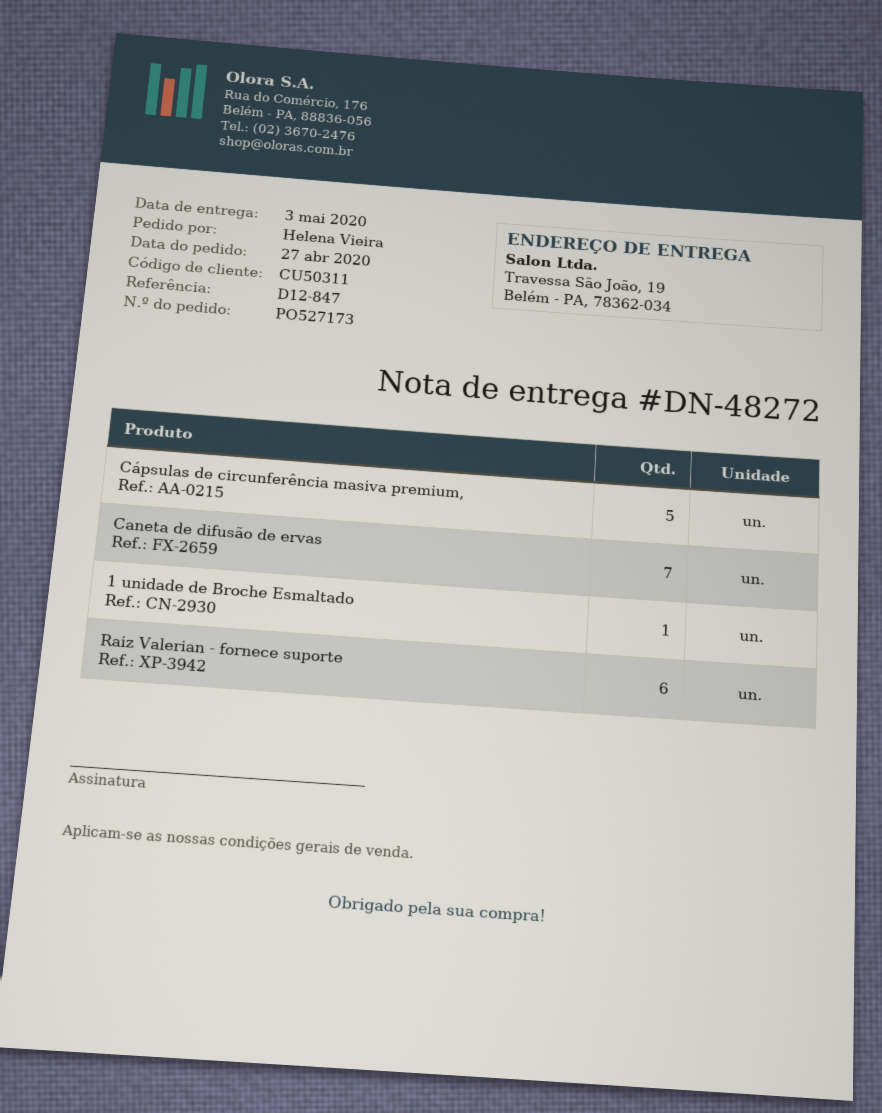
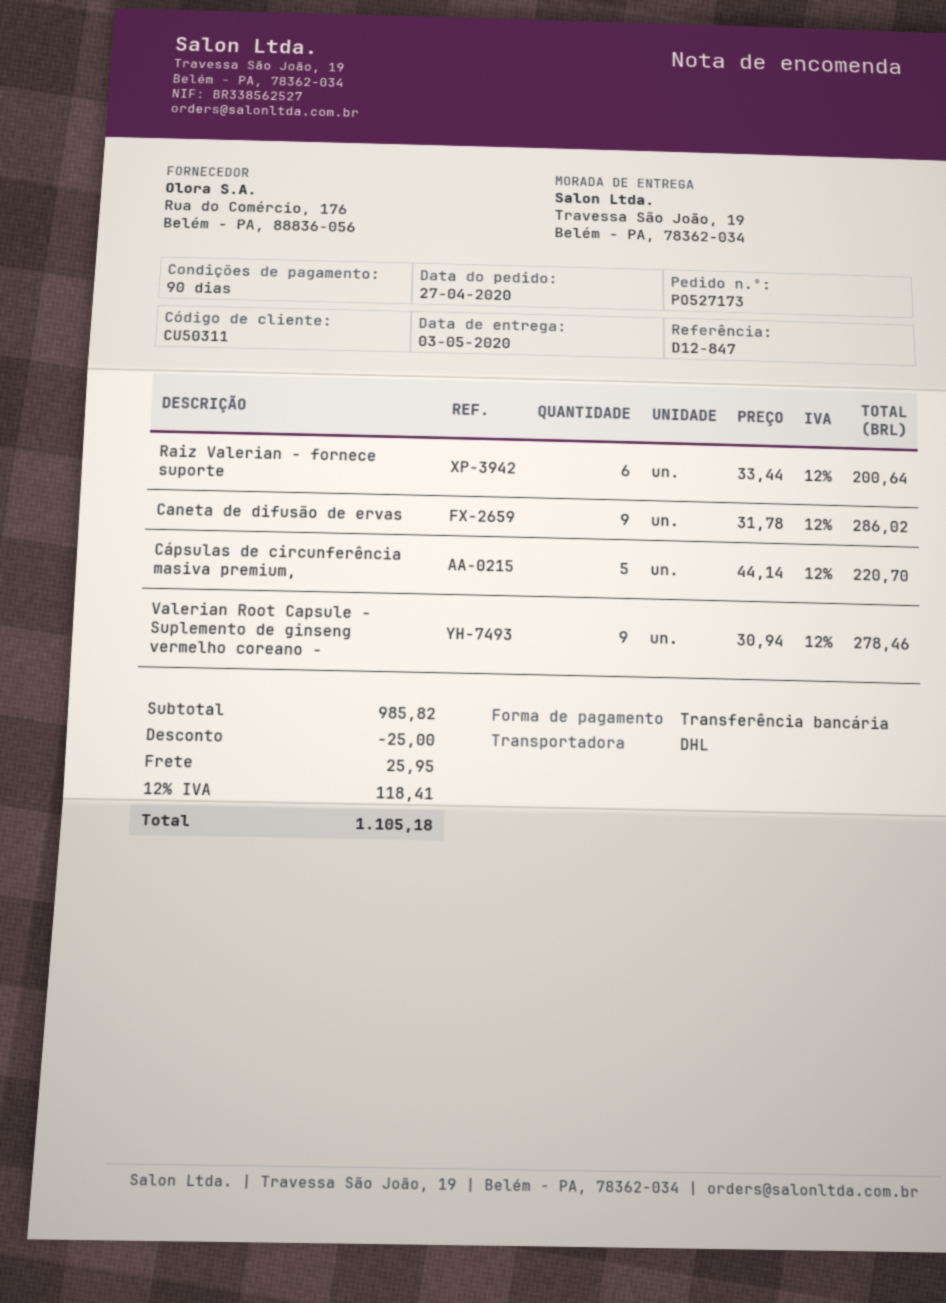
Caneta de difusão de ervas: 7 -> 9
1 unidade de Broche Esmaltado: 1 -> none
Valerian Root Capsule - Suplemento de ginseng vermelho coreano -: none -> 9

